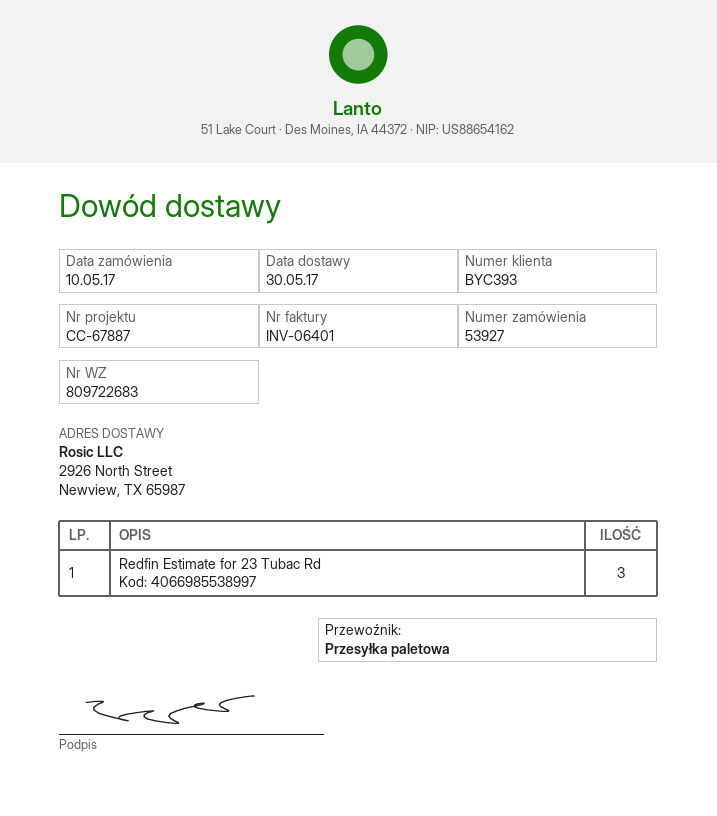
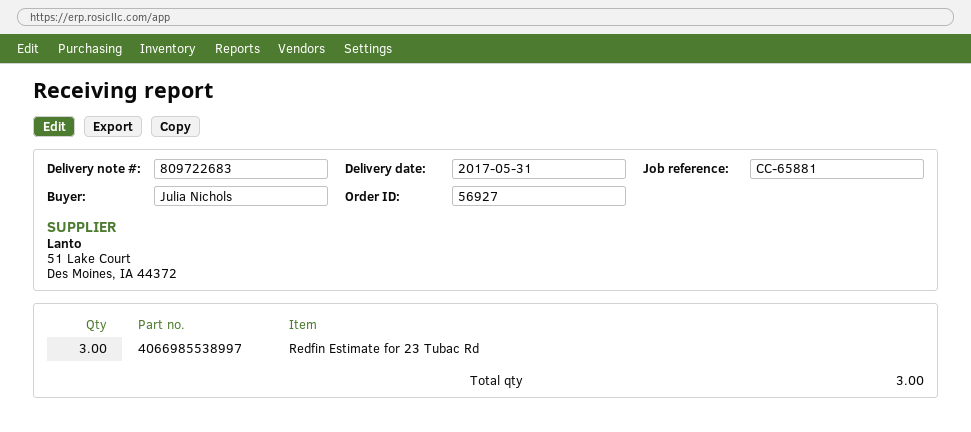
order number: 53927 -> 56927
delivery date: 2017-05-30 -> 2017-05-31
reference: CC-67887 -> CC-65881

